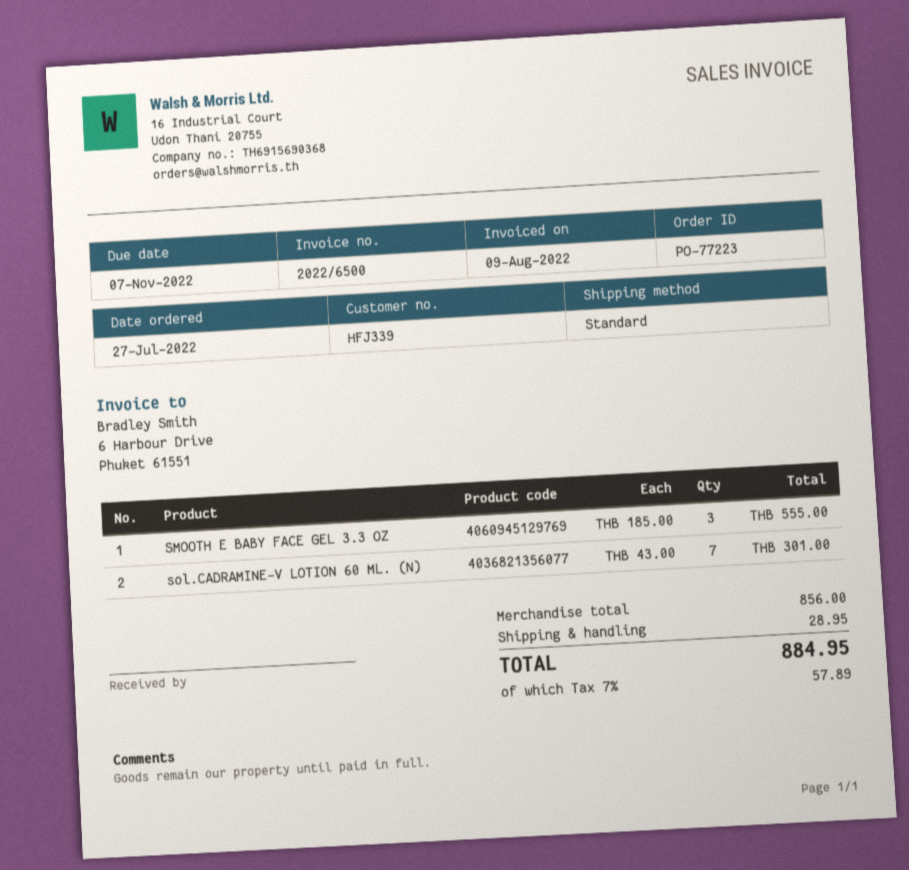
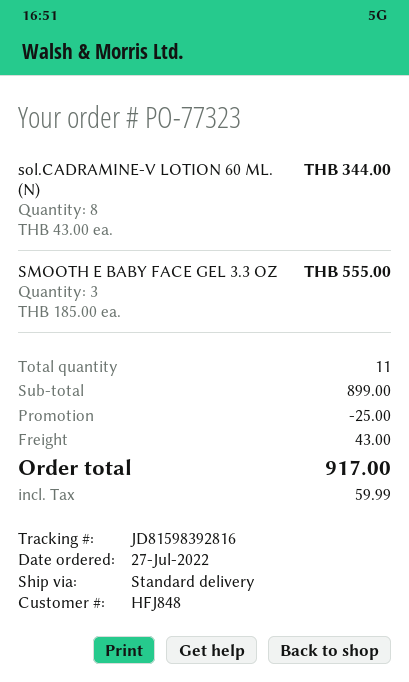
order number: PO-77223 -> PO-77323
customer number: HFJ339 -> HFJ848
sol.CADRAMINE-V LOTION 60 ML. (N): 7 x 43.00 = 301.00 -> 8 x 43.00 = 344.00
subtotal: 856.00 -> 899.00
discount: none -> 25.00
shipping: 28.95 -> 43.00
tax: 57.89 -> 59.99
total: 884.95 -> 917.00

